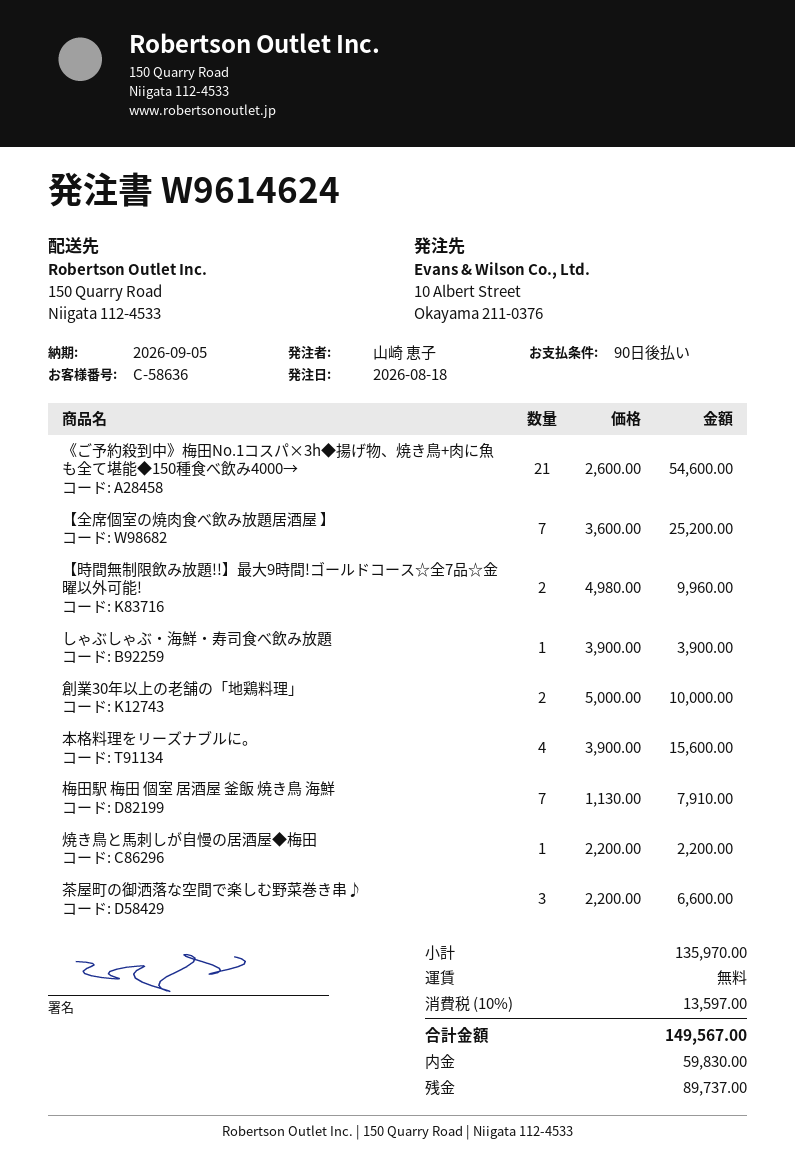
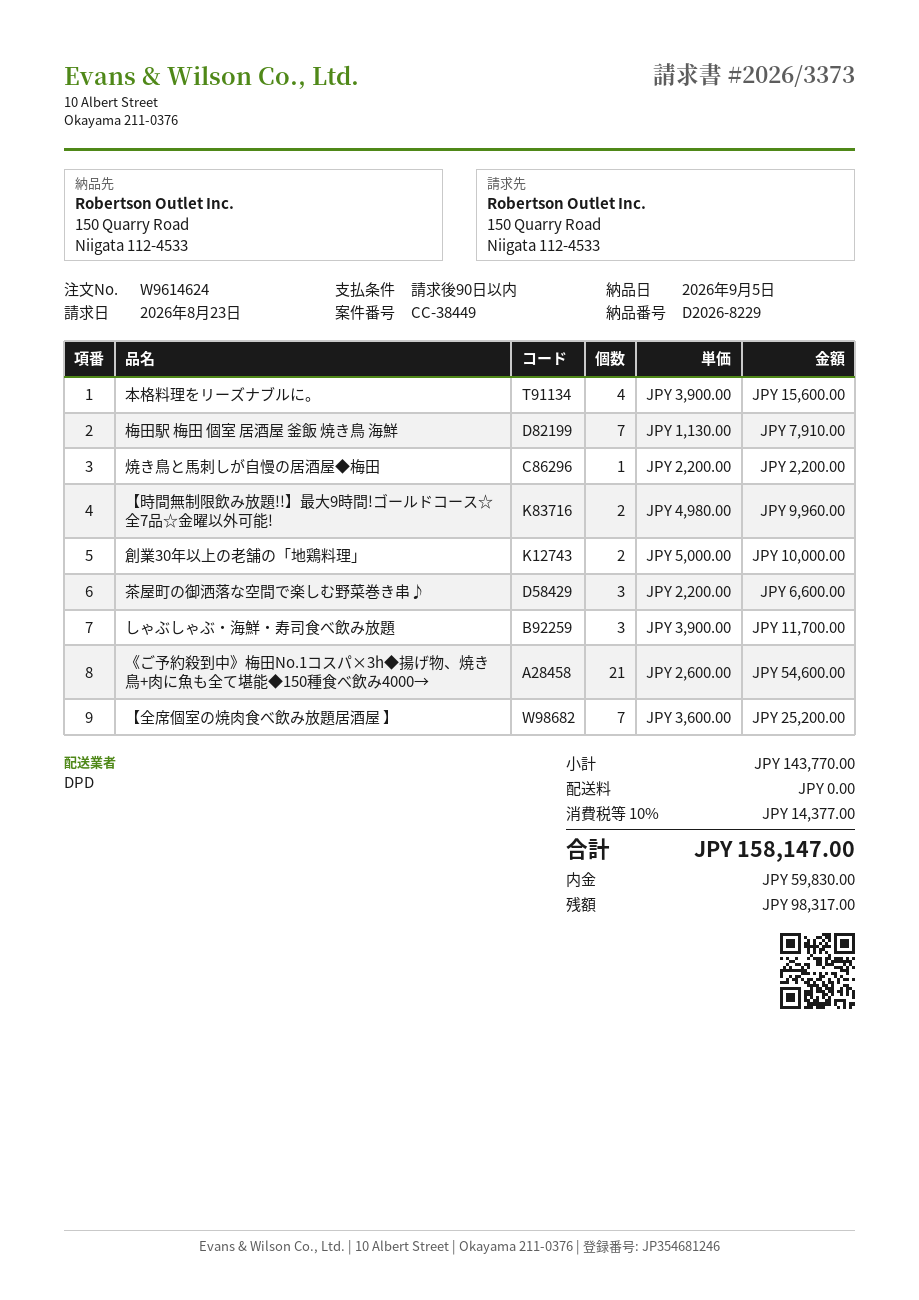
しゃぶしゃぶ・海鮮・寿司食べ飲み放題: 1 x 3900.00 = 3900.00 -> 3 x 3900.00 = 11700.00
subtotal: 135970.00 -> 143770.00
tax: 10% = 13597.00 -> 10% = 14377.00
total: 149567.00 -> 158147.00
balance: 89737.00 -> 98317.00

